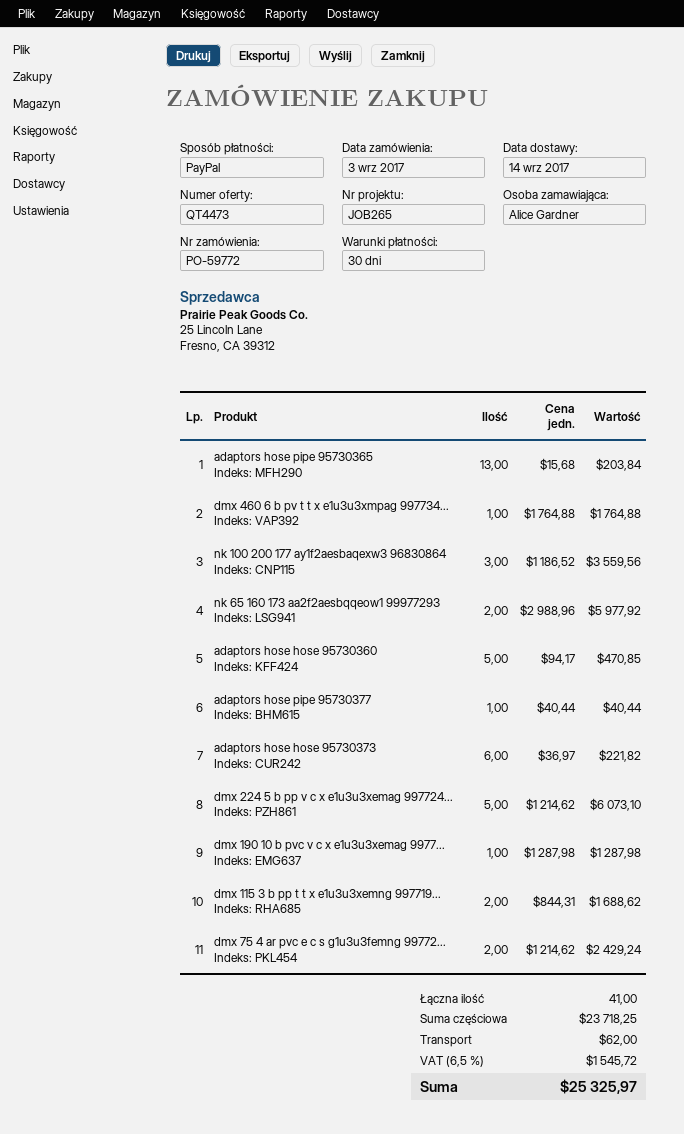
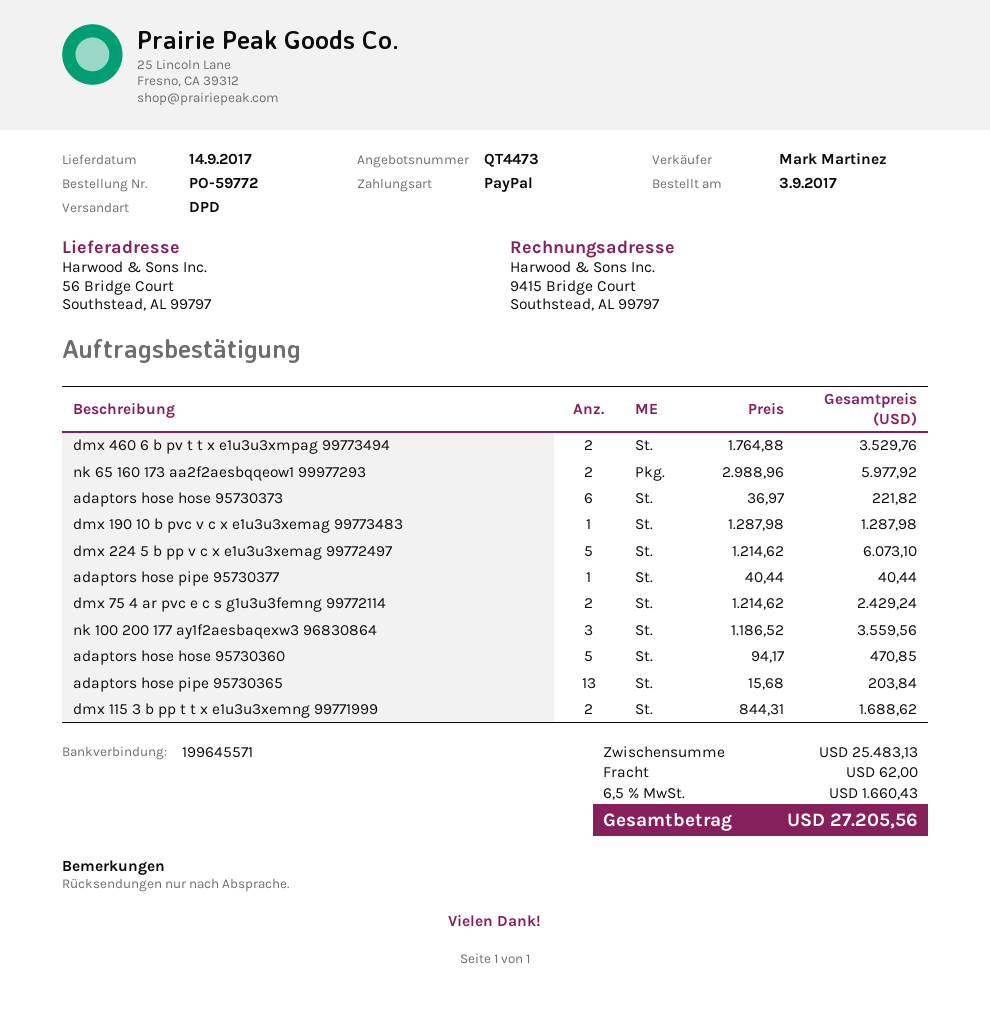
dmx 460 6 b pv t t x e1u3u3xmpag 997734...: 1 x 1764.88 = 1764.88 -> 2 x 1764.88 = 3529.76
subtotal: 23718.25 -> 25483.13
tax: 6.5% = 1545.72 -> 6.5% = 1660.43
total: 25325.97 -> 27205.56

